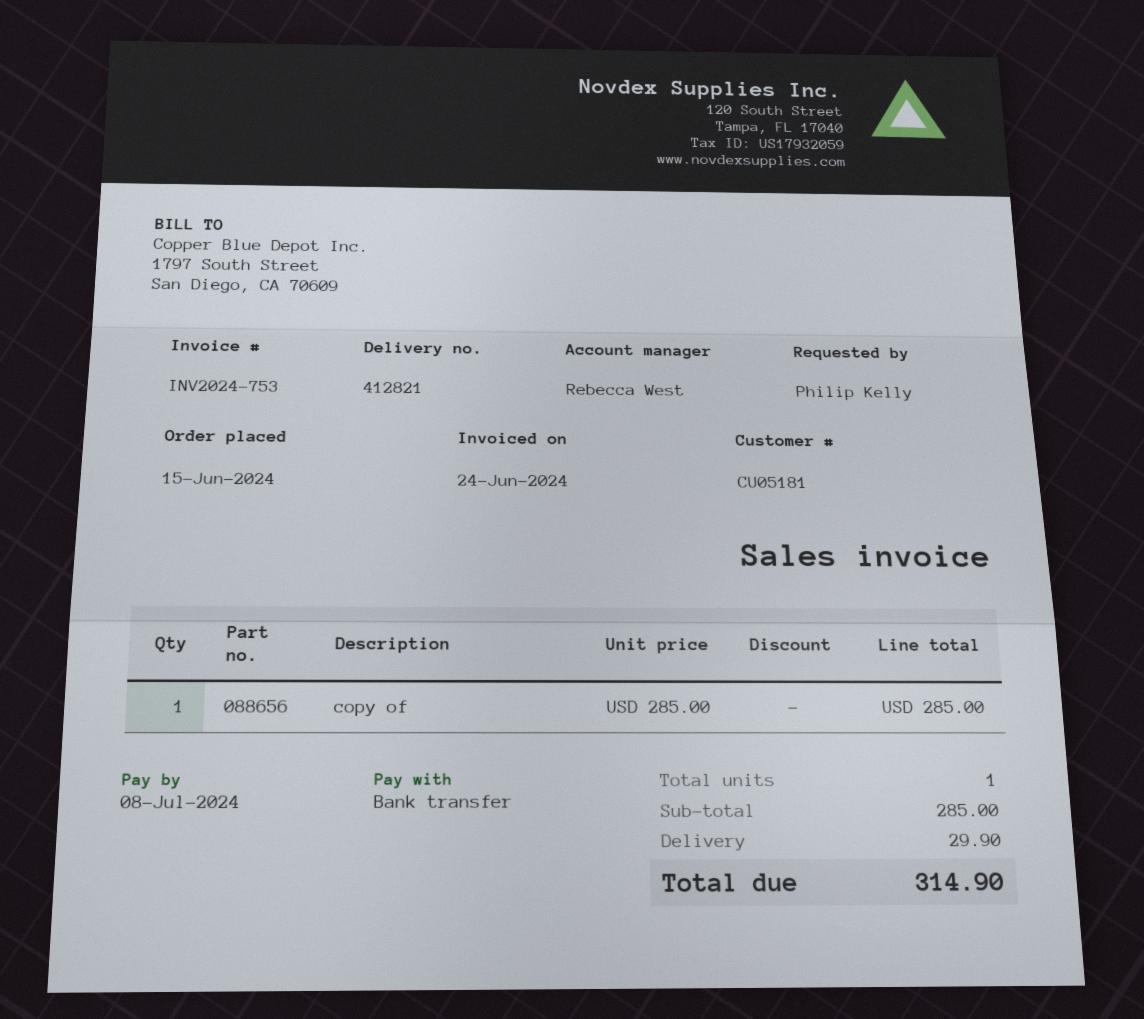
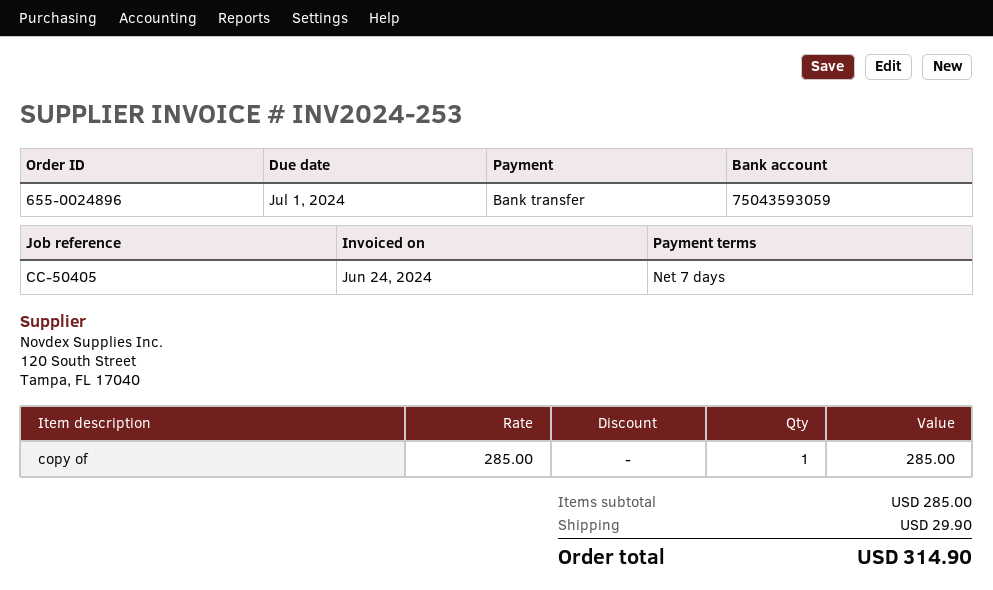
invoice number: INV2024-753 -> INV2024-253
due date: 2024-07-08 -> 2024-07-01

